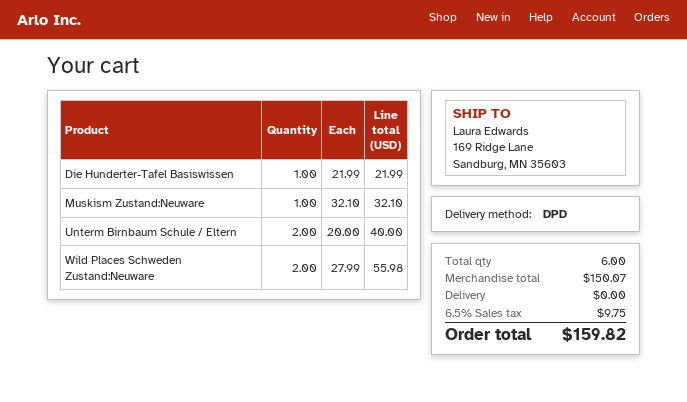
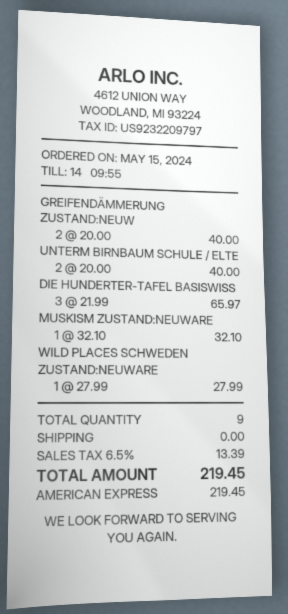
Die Hunderter-Tafel Basiswissen: 1 x 21.99 = 21.99 -> 3 x 21.99 = 65.97
Wild Places Schweden Zustand:Neuware: 2 x 27.99 = 55.98 -> 1 x 27.99 = 27.99
GREIFENDÄMMERUNG ZUSTAND:NEUW: none -> 2 x 20.00 = 40.00
total quantity: 6 -> 9
tax: 6.5% = 9.75 -> 6.5% = 13.39
total: 159.82 -> 219.45

